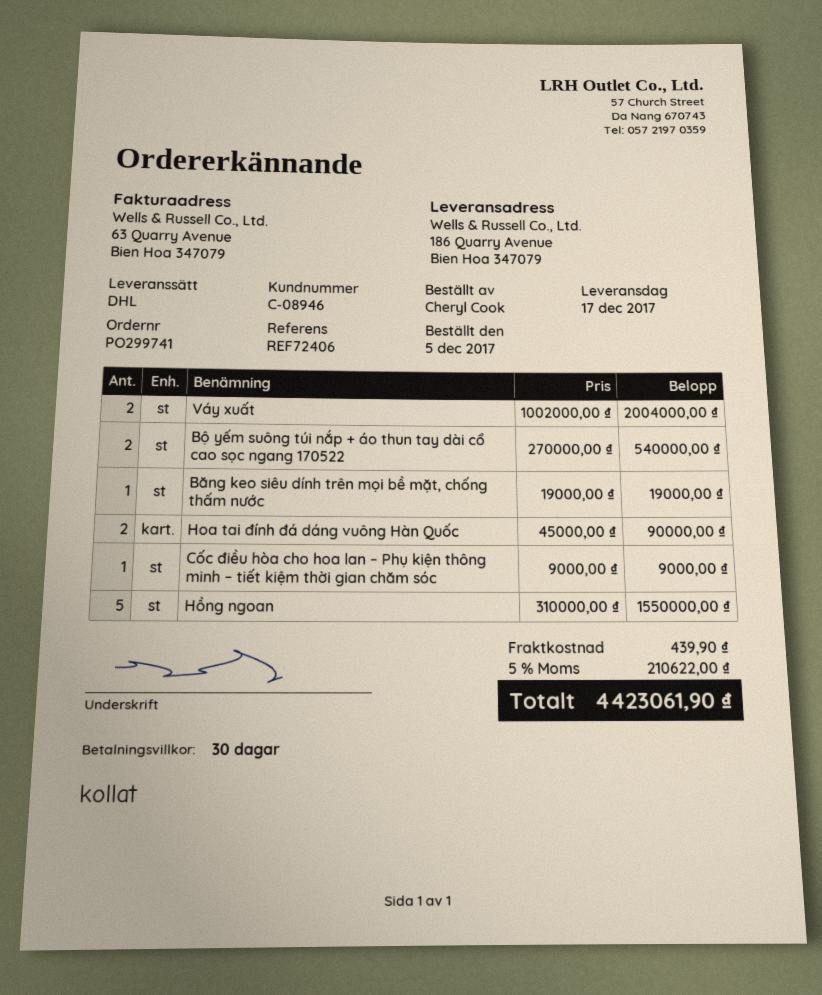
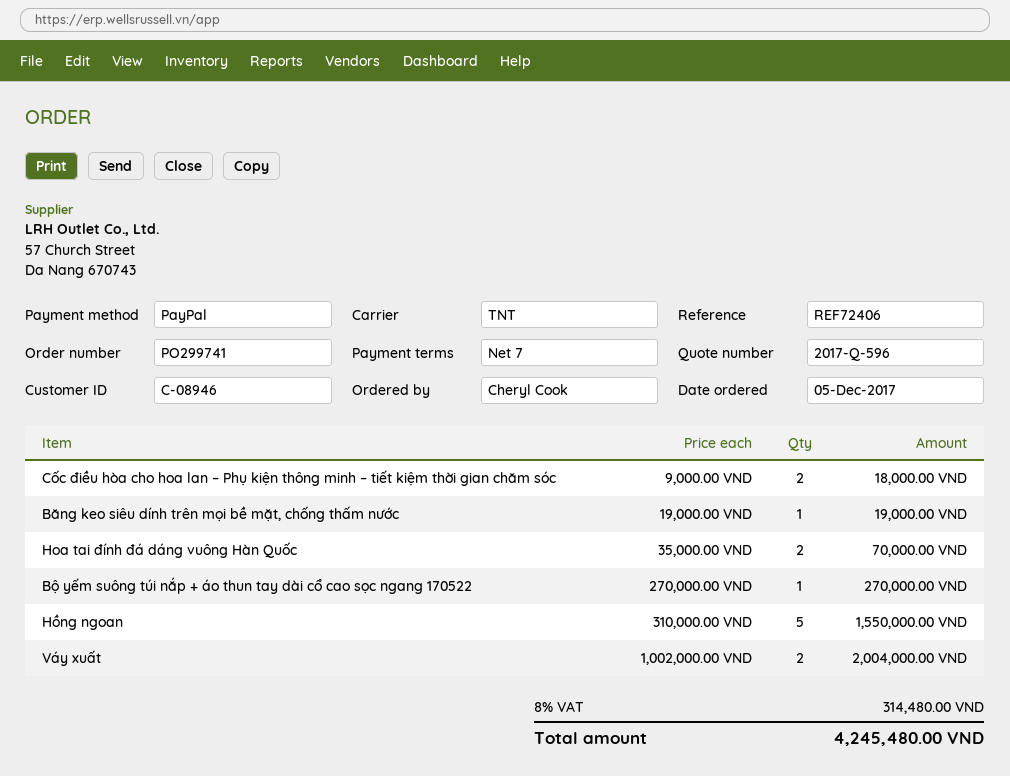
payment terms: 30 days -> 7 days
shipping method: DHL -> TNT
Bộ yếm suông túi nắp + áo thun tay dài cổ cao sọc ngang 170522: 2 x 270000.00 = 540000.00 -> 1 x 270000.00 = 270000.00
Hoa tai đính đá dáng vuông Hàn Quốc: 2 x 45000.00 = 90000.00 -> 2 x 35000.00 = 70000.00
Cốc điều hòa cho hoa lan – Phụ kiện thông minh – tiết kiệm thời gian chăm sóc: 1 x 9000.00 = 9000.00 -> 2 x 9000.00 = 18000.00
shipping: 439.90 -> none
tax: 5% = 210622.00 -> 8% = 314480.00
total: 4423061.90 -> 4245480.00

